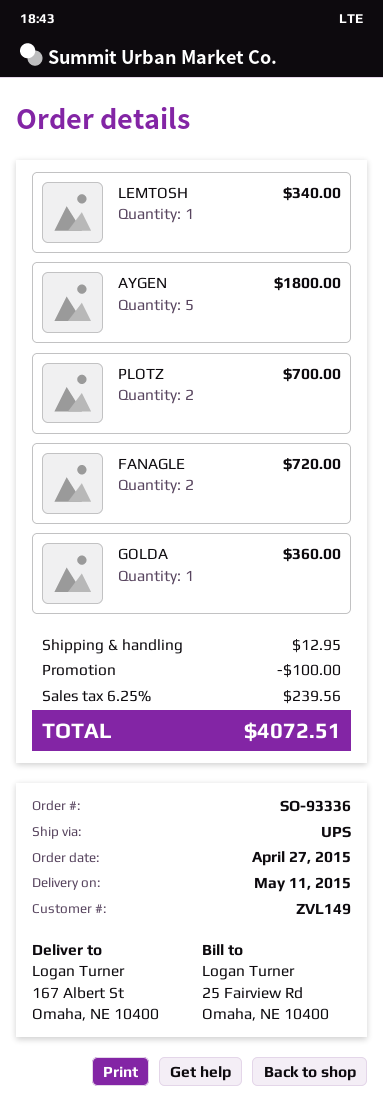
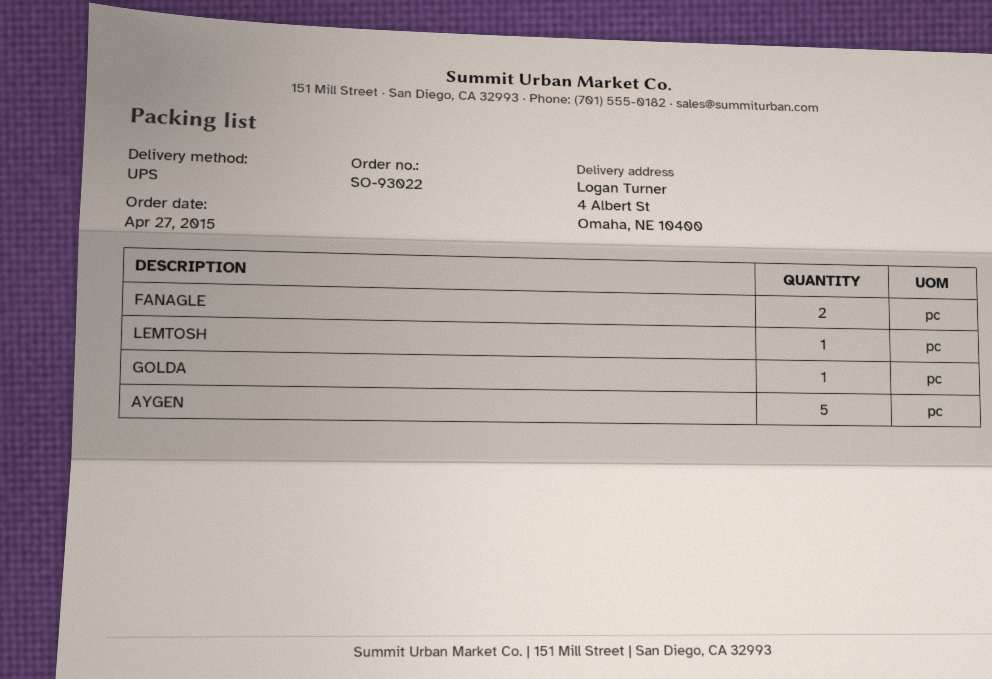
order number: SO-93336 -> SO-93022
ship to: 167 Albert St, Omaha, NE 10400 -> 4 Albert St, Omaha, NE 10400
PLOTZ: 2 -> none

